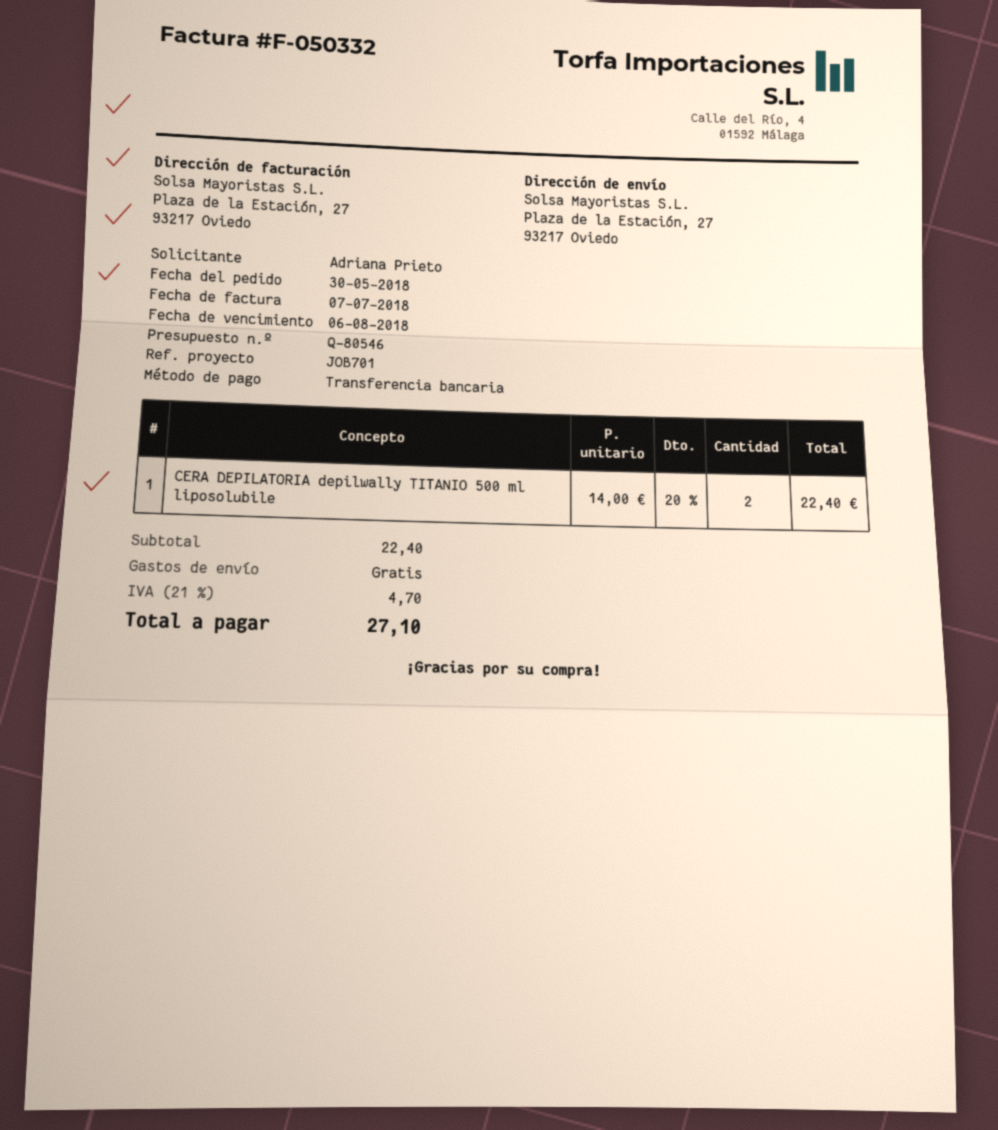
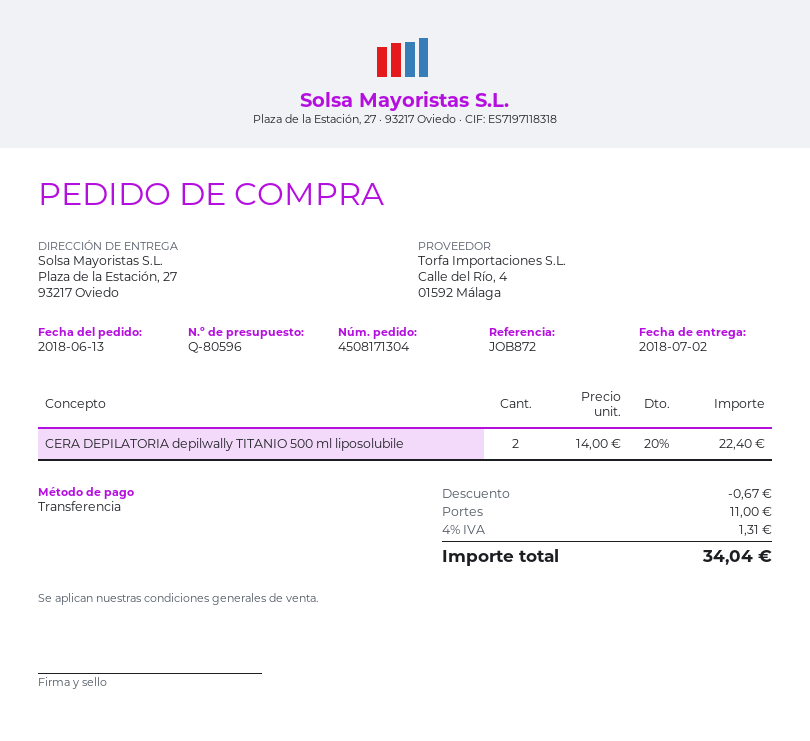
quote number: Q-80546 -> Q-80596
order date: 2018-05-30 -> 2018-06-13
reference: JOB701 -> JOB872
discount: none -> 0.67
shipping: 0.00 -> 11.00
tax: 21% = 4.70 -> 4% = 1.31
total: 27.10 -> 34.04

